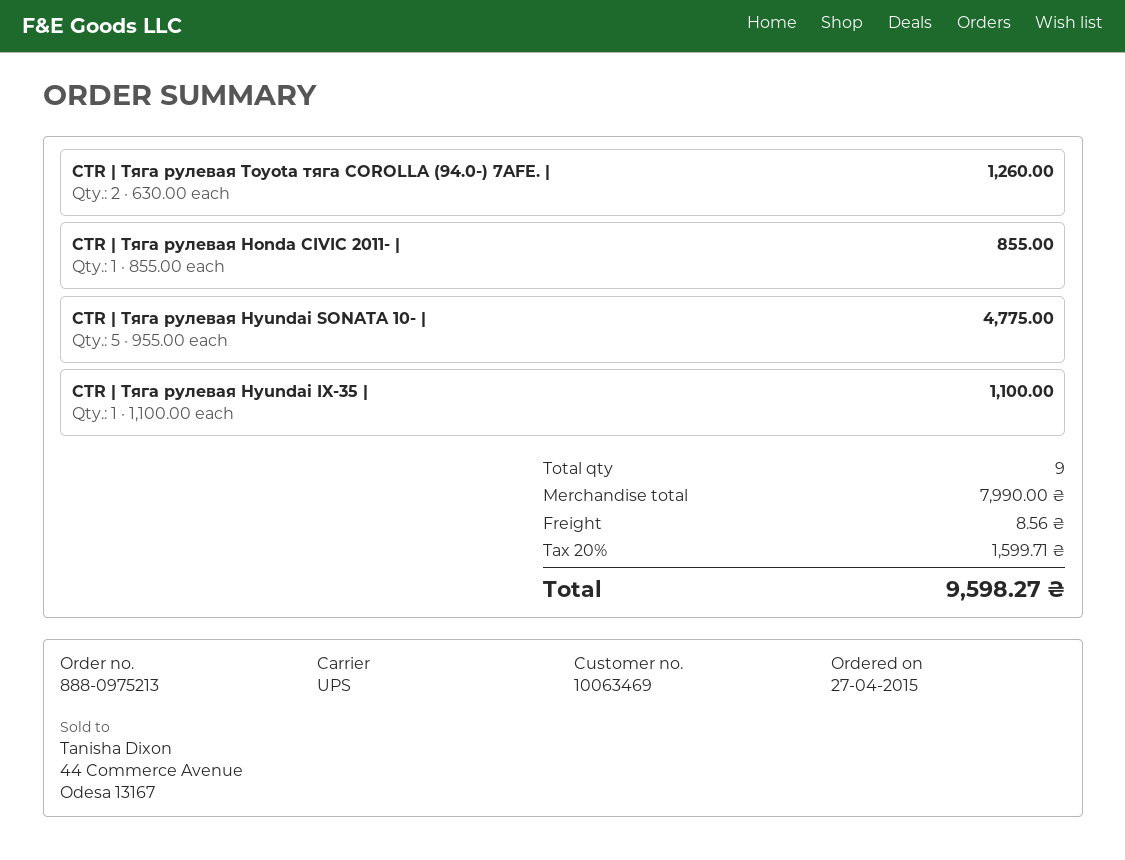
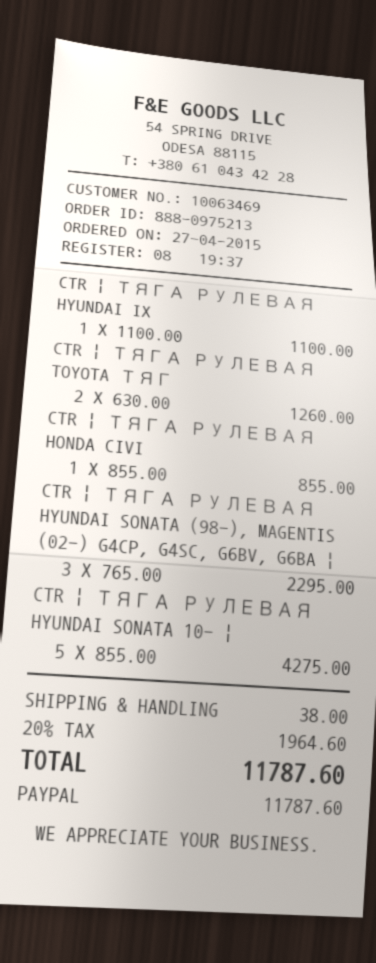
CTR | Тяга рулевая Hyundai SONATA 10- |: 5 x 955.00 = 4775.00 -> 5 x 855.00 = 4275.00
CTR | ТЯГА РУЛЕВАЯ HYUNDAI SONATA (98-), MAGENTIS (02-) G4CP, G4SC, G6BV, G6BA |: none -> 3 x 765.00 = 2295.00
shipping: 8.56 -> 38.00
tax: 20% = 1599.71 -> 20% = 1964.60
total: 9598.27 -> 11787.60

